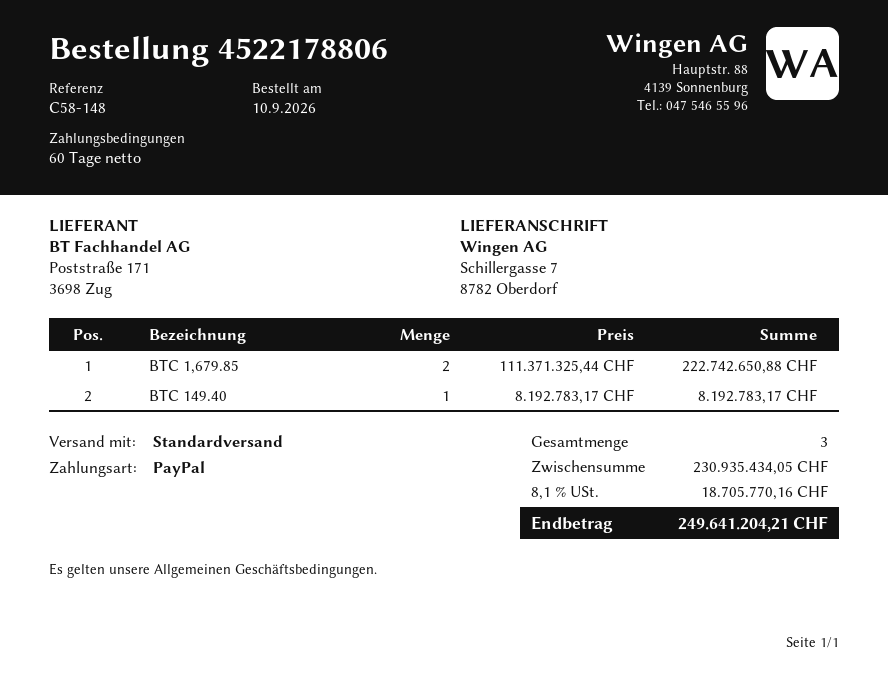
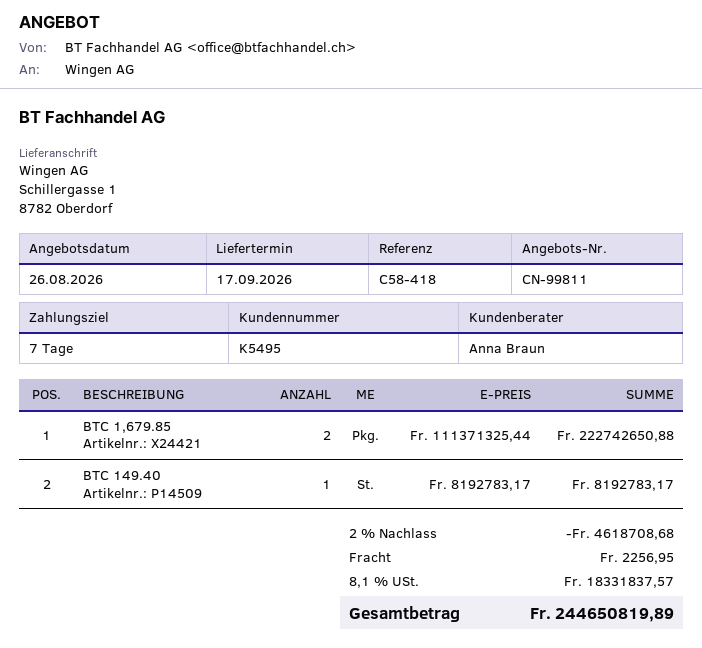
payment terms: 60 days -> 7 days
reference: C58-148 -> C58-418
ship to: Schillergasse 7, 8782 Oberdorf -> Schillergasse 1, 8782 Oberdorf
discount: none -> 2% = 4618708.68
shipping: none -> 2256.95
tax: 8.1% = 18705770.16 -> 8.1% = 18331837.57
total: 249641204.21 -> 244650819.89

